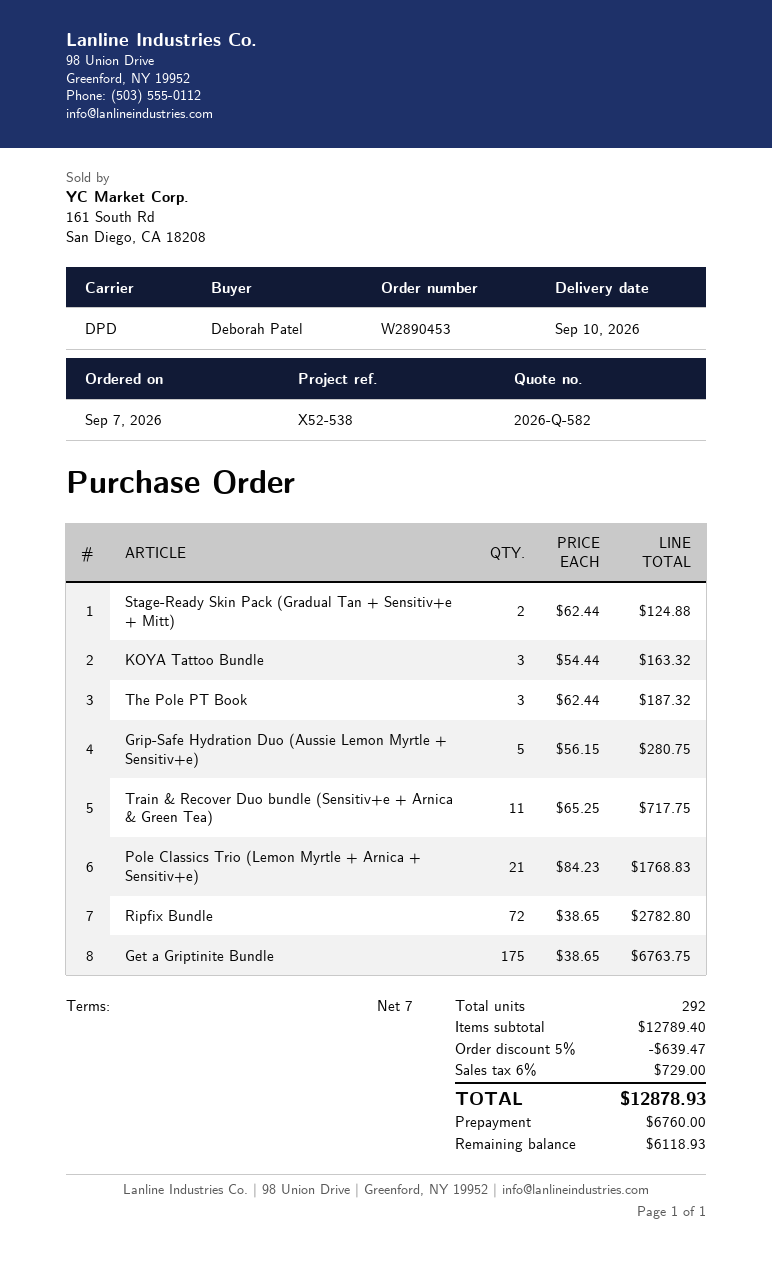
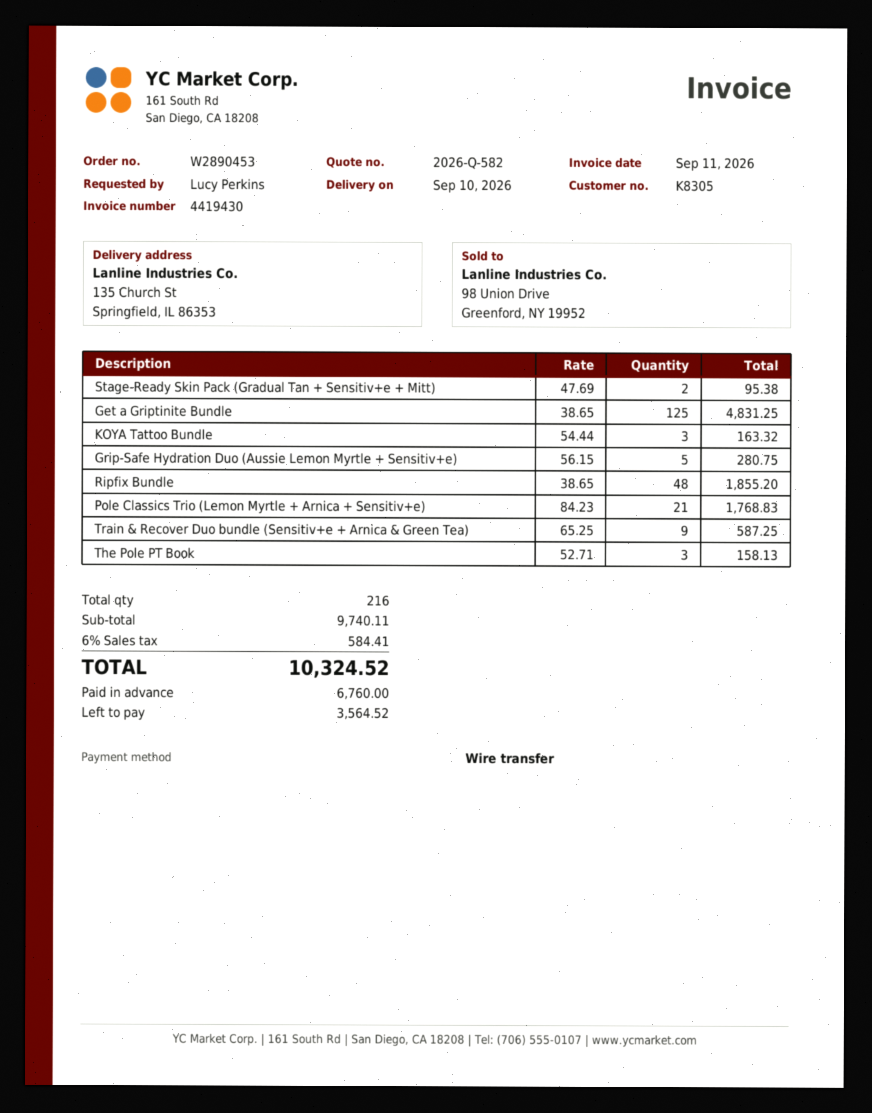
ordered by: Deborah Patel -> Lucy Perkins
Stage-Ready Skin Pack (Gradual Tan + Sensitiv+e + Mitt): 2 x 62.44 = 124.88 -> 2 x 47.69 = 95.38
The Pole PT Book: 3 x 62.44 = 187.32 -> 3 x 52.71 = 158.13
Train & Recover Duo bundle (Sensitiv+e + Arnica & Green Tea): 11 x 65.25 = 717.75 -> 9 x 65.25 = 587.25
Ripfix Bundle: 72 x 38.65 = 2782.80 -> 48 x 38.65 = 1855.20
Get a Griptinite Bundle: 175 x 38.65 = 6763.75 -> 125 x 38.65 = 4831.25
total quantity: 292 -> 216
subtotal: 12789.40 -> 9740.11
discount: 5% = 639.47 -> none
tax: 6% = 729.00 -> 6% = 584.41
total: 12878.93 -> 10324.52
balance: 6118.93 -> 3564.52

